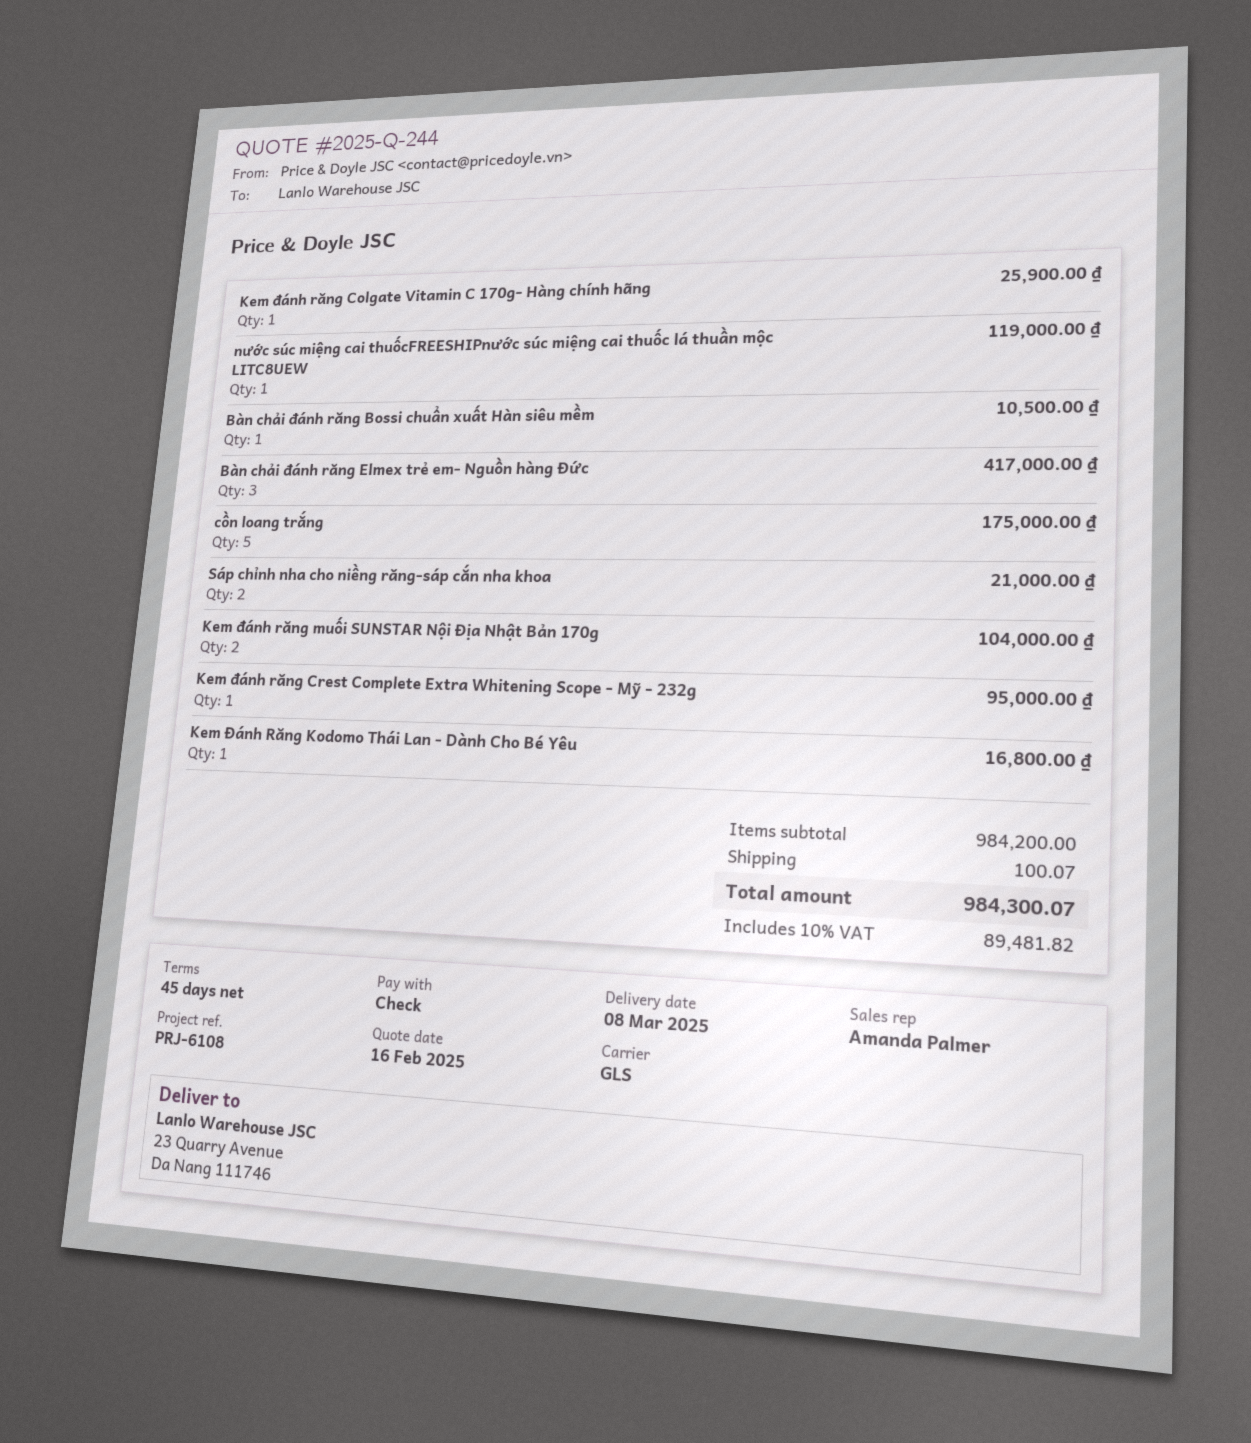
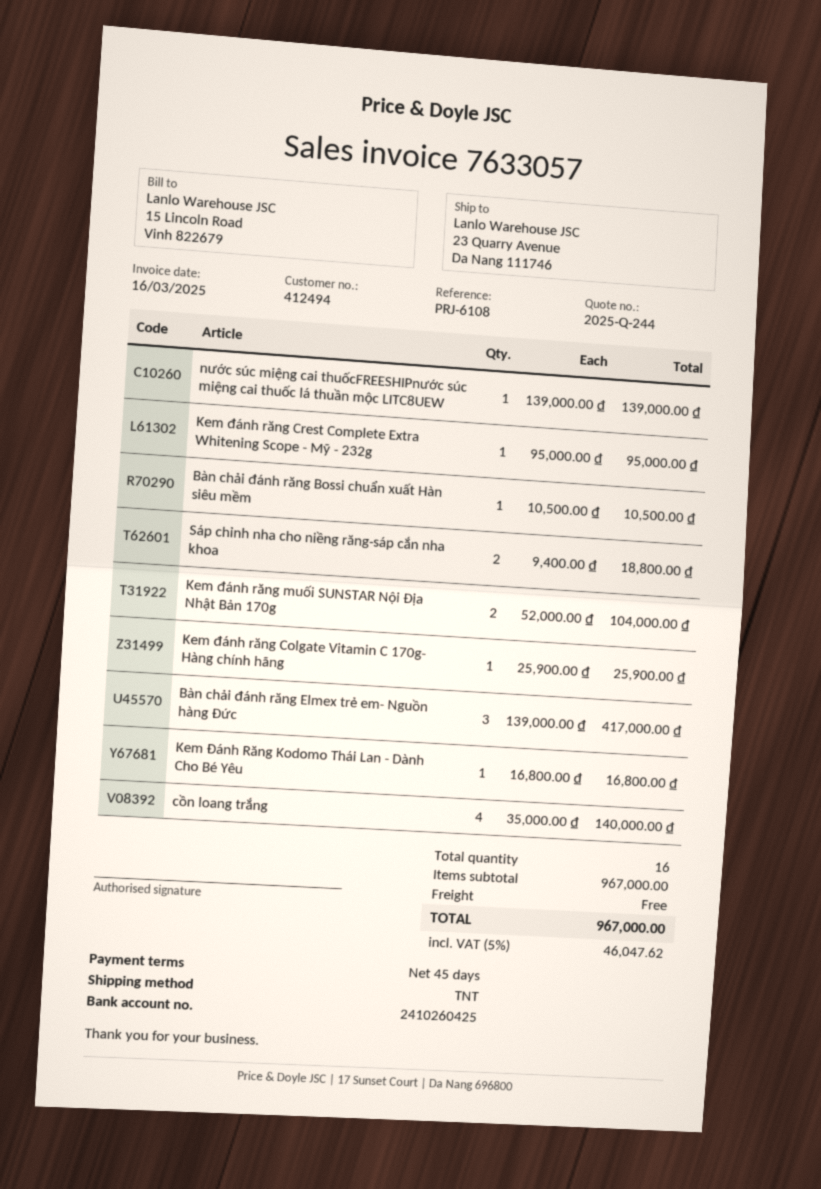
shipping method: GLS -> TNT
nước súc miệng cai thuốcFREESHIPnước súc miệng cai thuốc lá thuần mộc LITC8UEW: 1 for 119000.00 -> 1 for 139000.00
cồn loang trắng: 5 for 175000.00 -> 4 for 140000.00
Sáp chỉnh nha cho niềng răng-sáp cắn nha khoa: 2 for 21000.00 -> 2 for 18800.00
subtotal: 984200.00 -> 967000.00
shipping: 100.07 -> 0.00
tax: 10% = 89481.82 -> 5% = 46047.62
total: 984300.07 -> 967000.00

